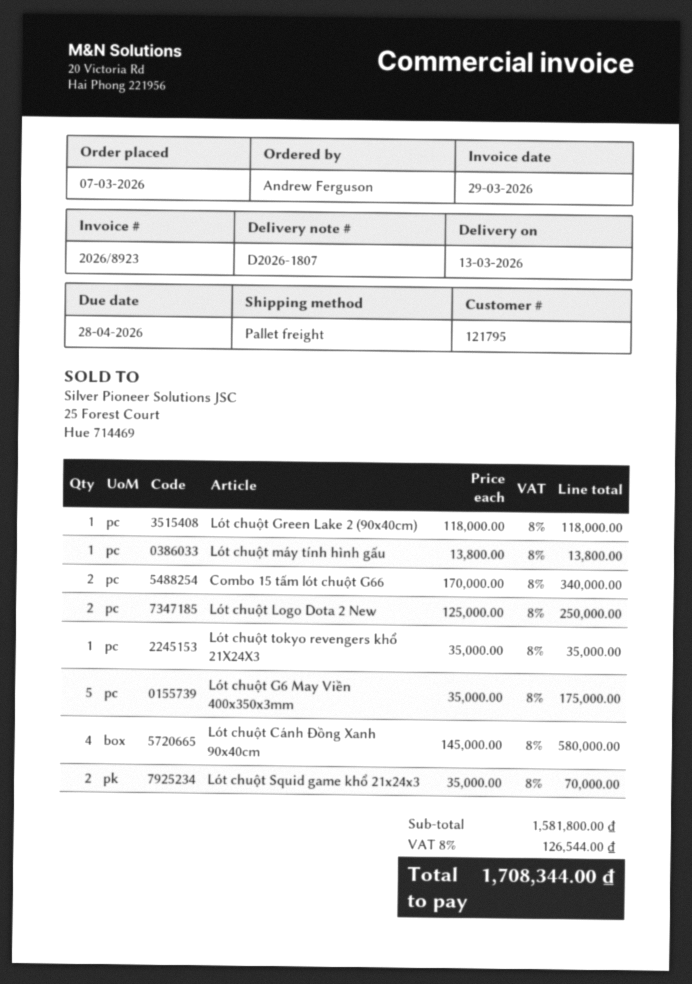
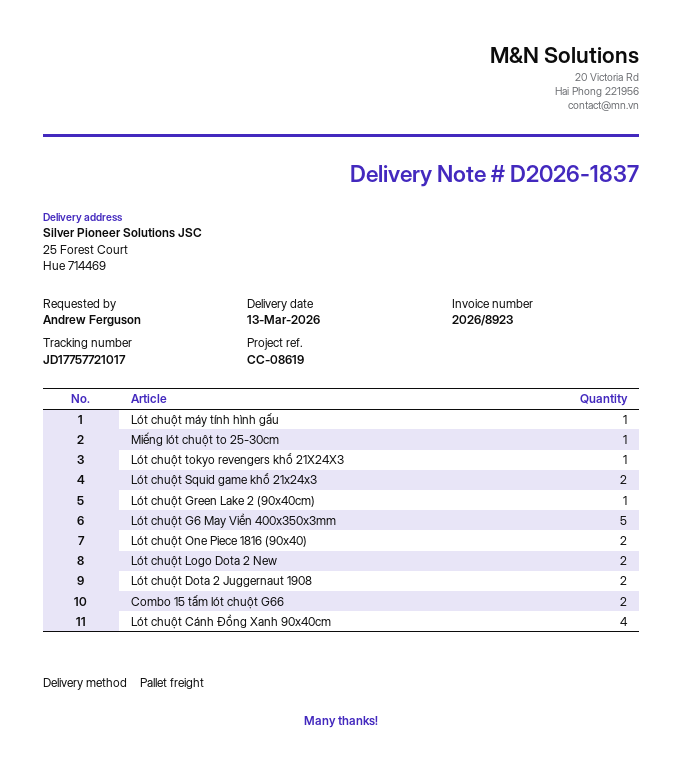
delivery note number: D2026-1807 -> D2026-1837
Miếng lót chuột to 25-30cm: none -> 1
Lót chuột One Piece 1816 (90x40): none -> 2
Lót chuột Dota 2 Juggernaut 1908: none -> 2

